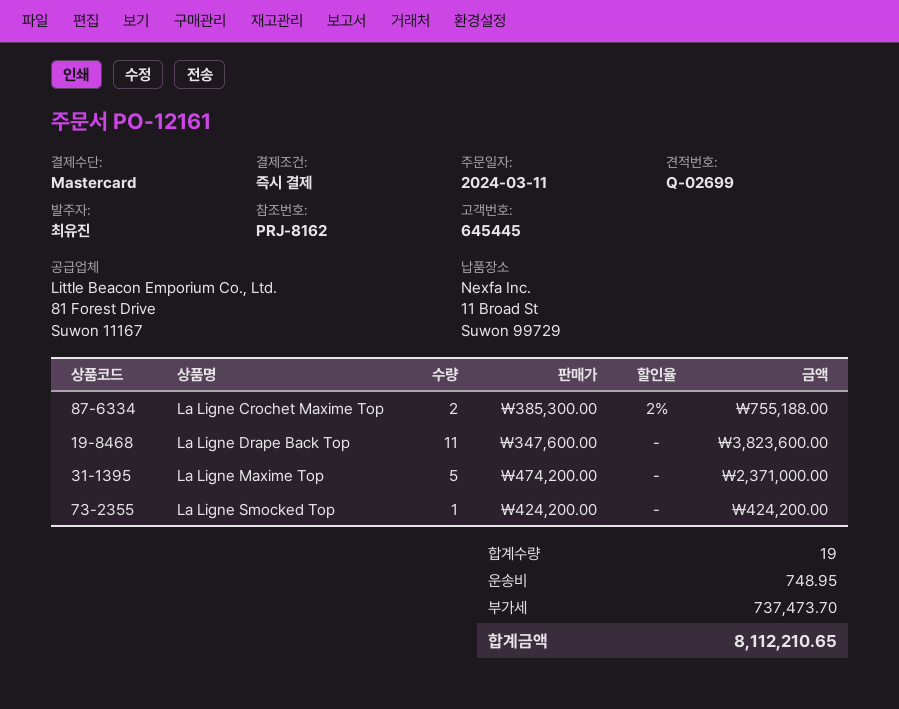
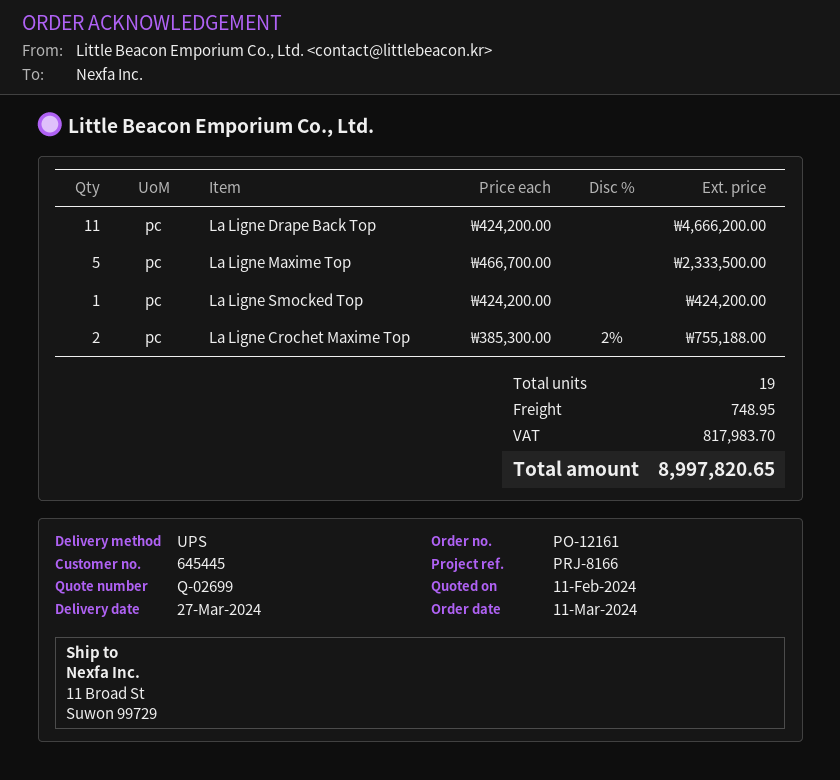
reference: PRJ-8162 -> PRJ-8166
La Ligne Drape Back Top: 11 x 347600.00 = 3823600.00 -> 11 x 424200.00 = 4666200.00
La Ligne Maxime Top: 5 x 474200.00 = 2371000.00 -> 5 x 466700.00 = 2333500.00
tax: 737473.70 -> 817983.70
total: 8112210.65 -> 8997820.65

